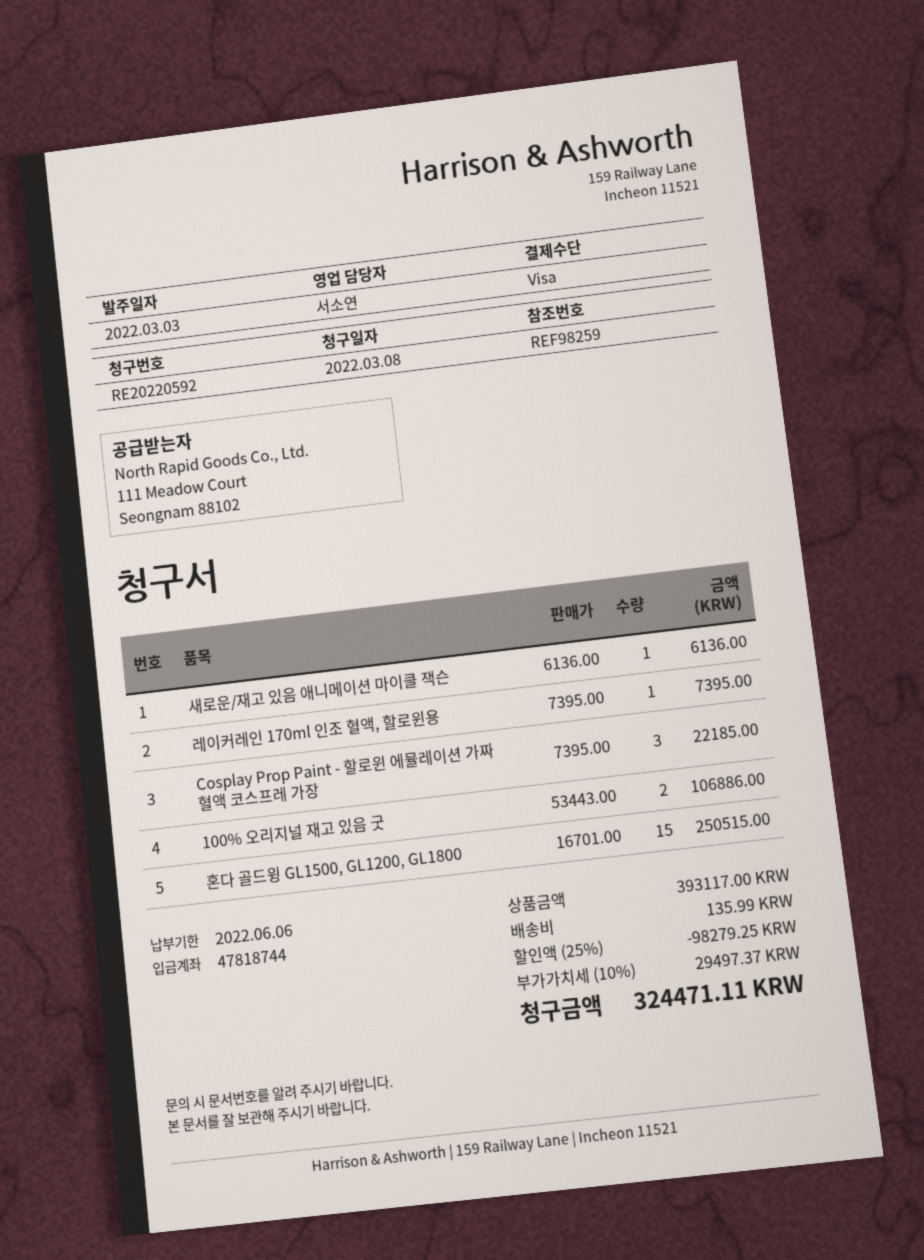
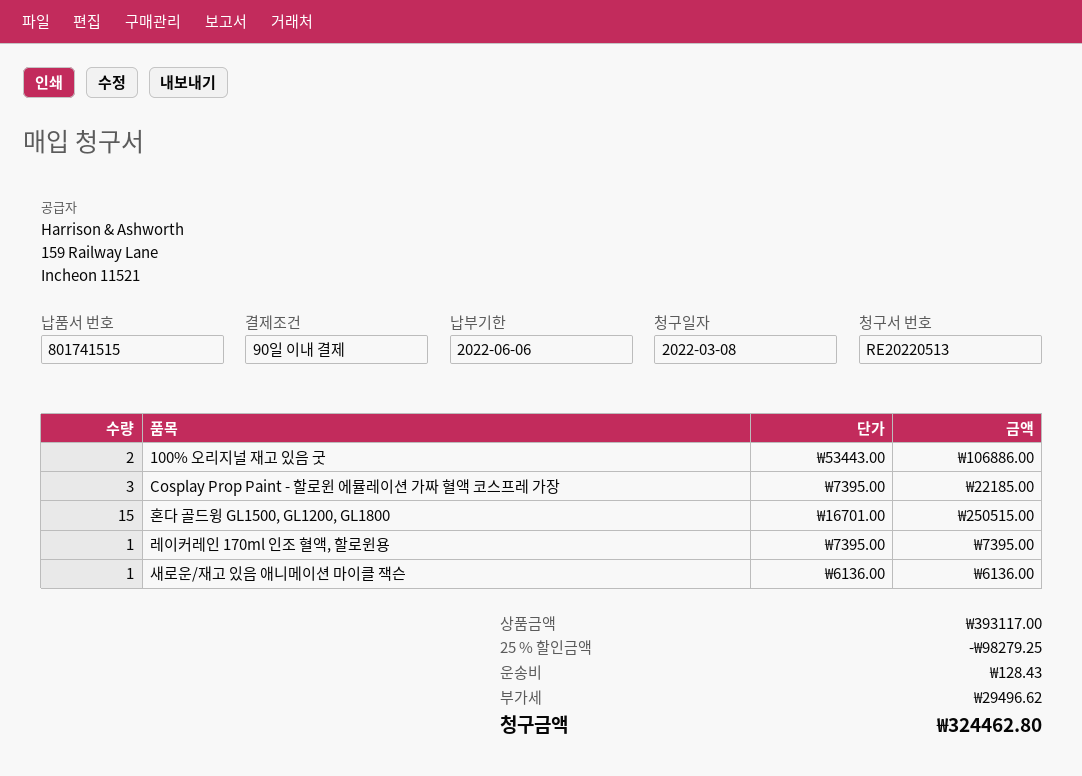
invoice number: RE20220592 -> RE20220513
shipping: 135.99 -> 128.43
tax: 29497.37 -> 29496.62
total: 324471.11 -> 324462.80

